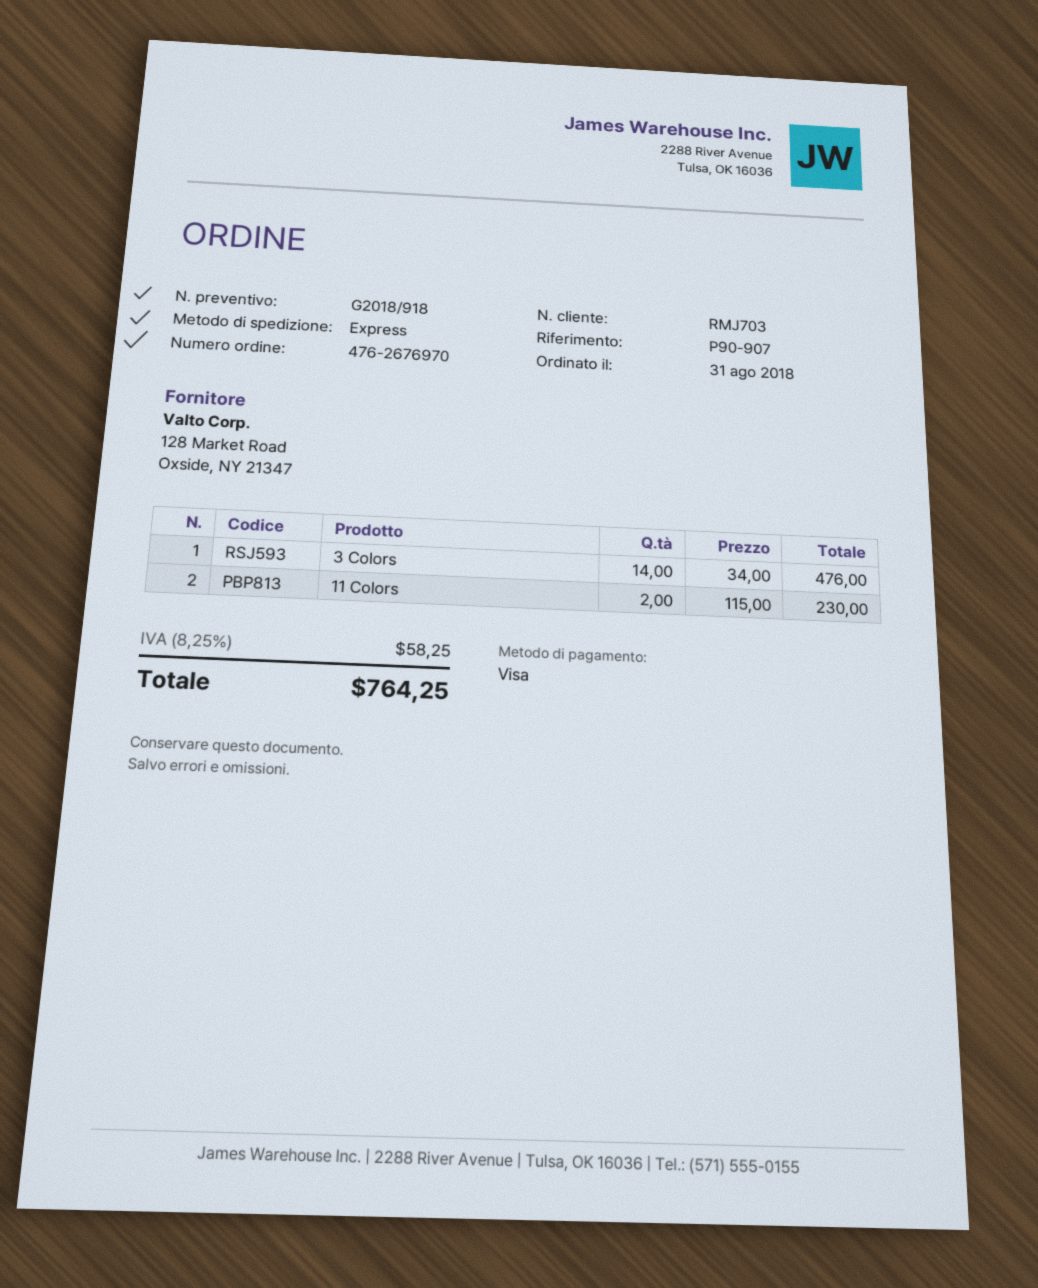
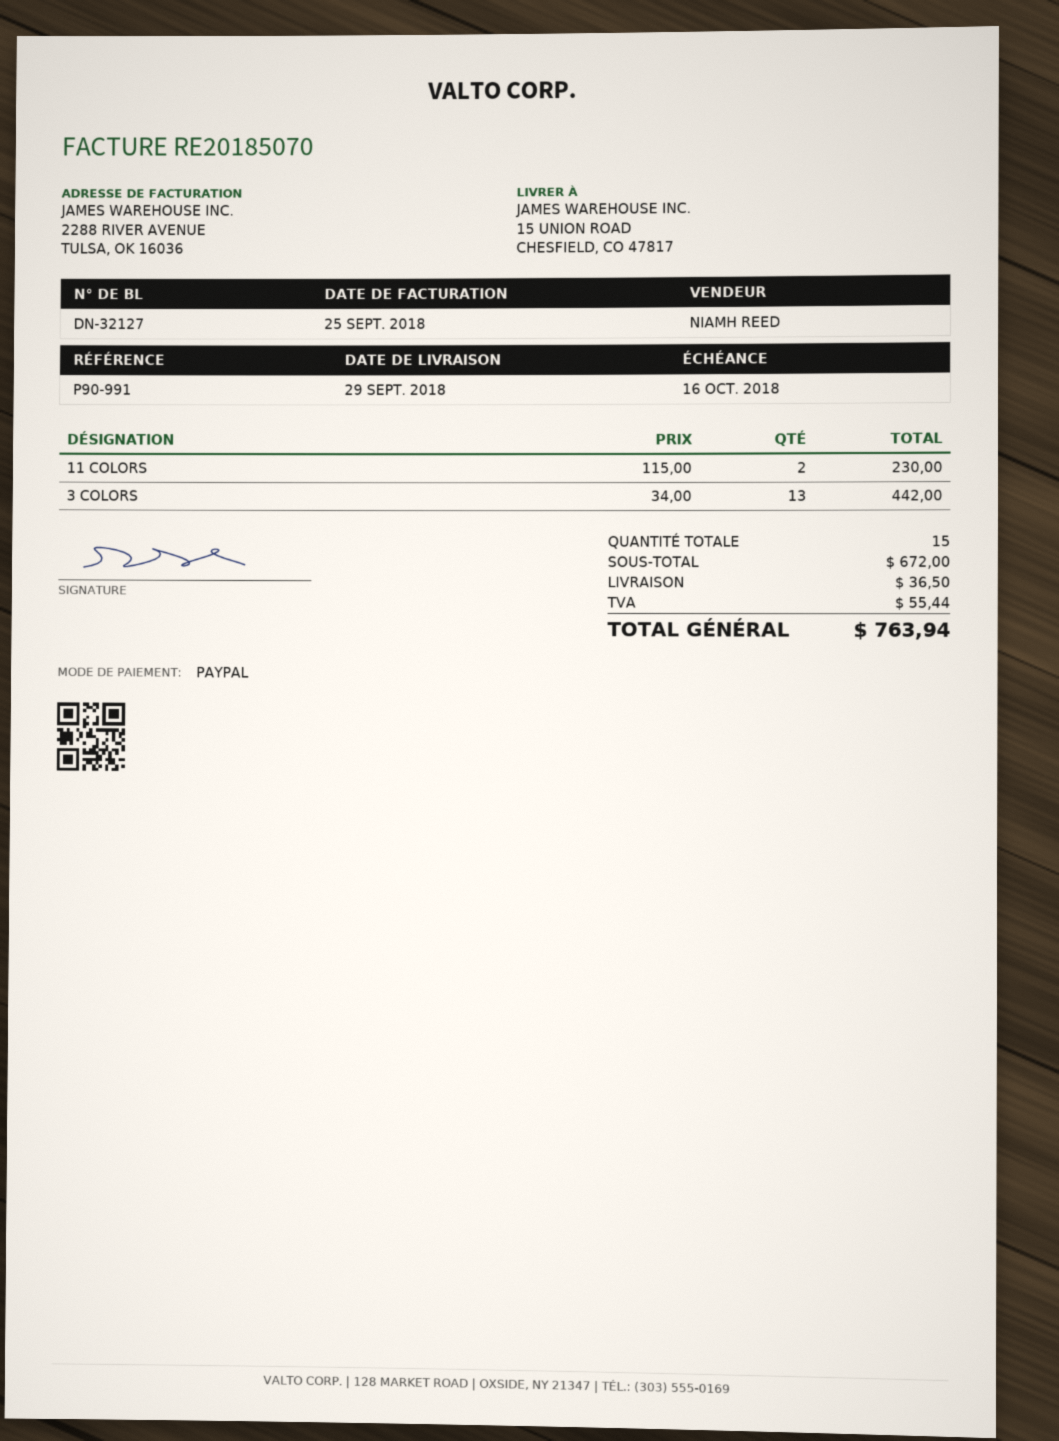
reference: P90-907 -> P90-991
payment method: Visa -> PayPal
3 Colors: 14 x 34.00 = 476.00 -> 13 x 34.00 = 442.00
shipping: none -> 36.50
tax: 58.25 -> 55.44
total: 764.25 -> 763.94

